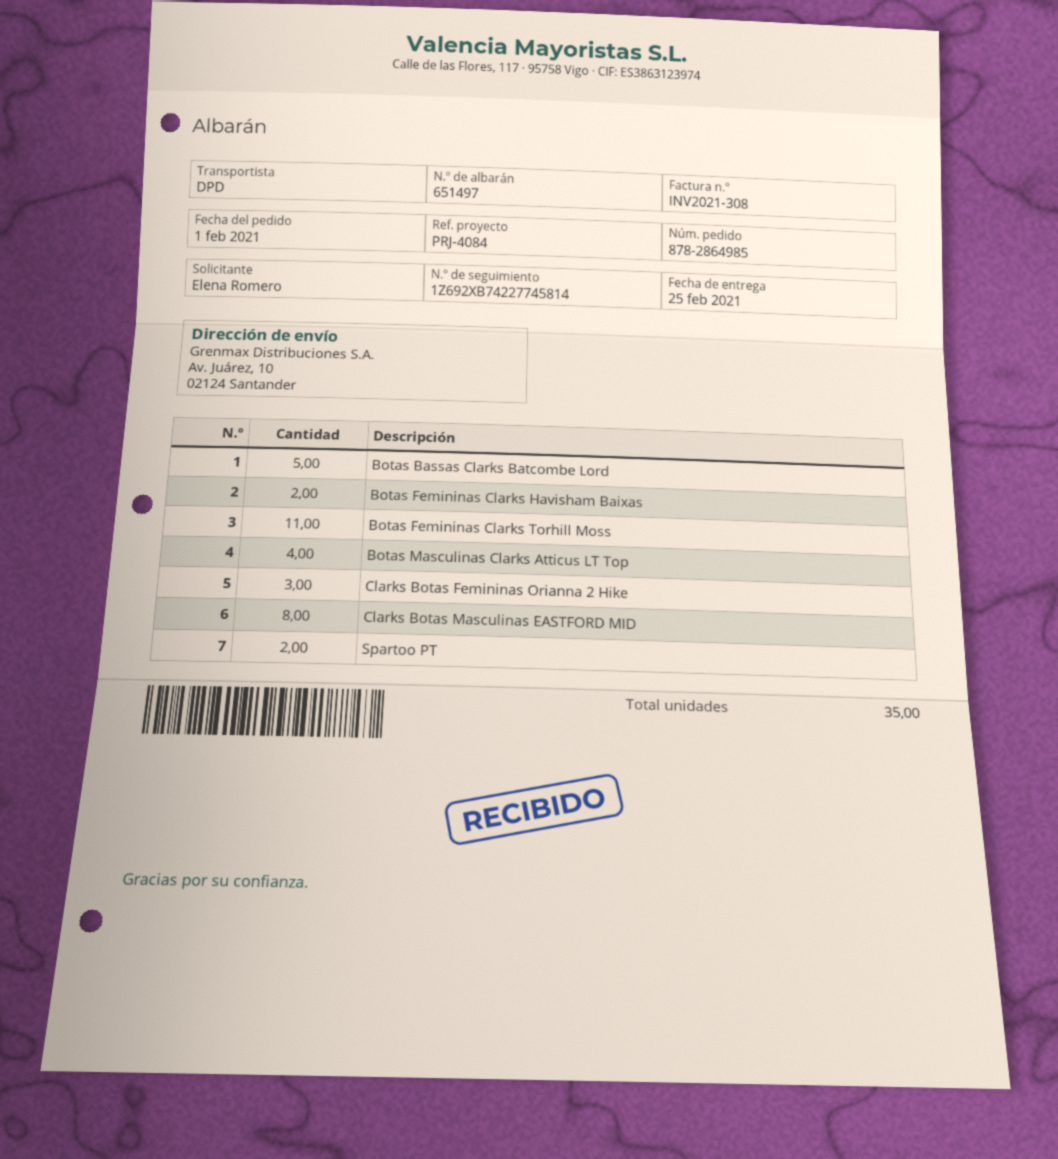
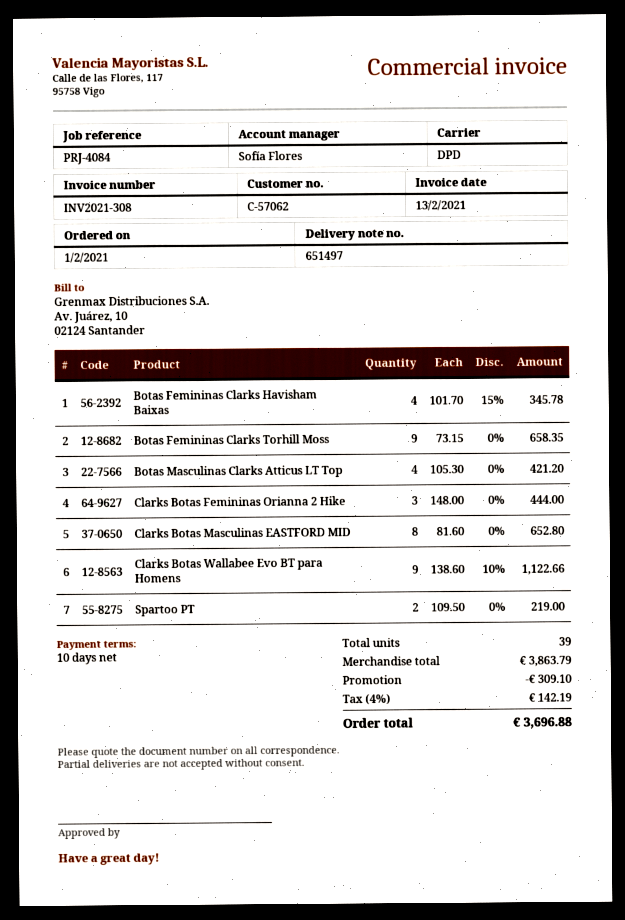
Botas Bassas Clarks Batcombe Lord: 5 -> none
Botas Femininas Clarks Havisham Baixas: 2 -> 4
Botas Femininas Clarks Torhill Moss: 11 -> 9
Clarks Botas Wallabee Evo BT para Homens: none -> 9
total quantity: 35 -> 39

